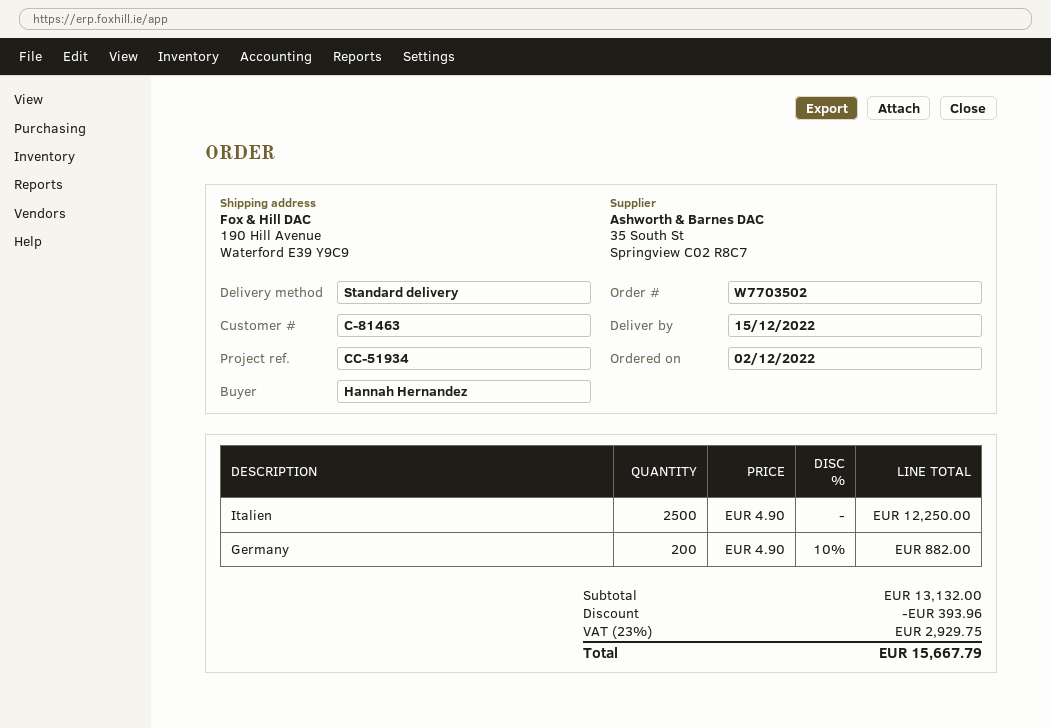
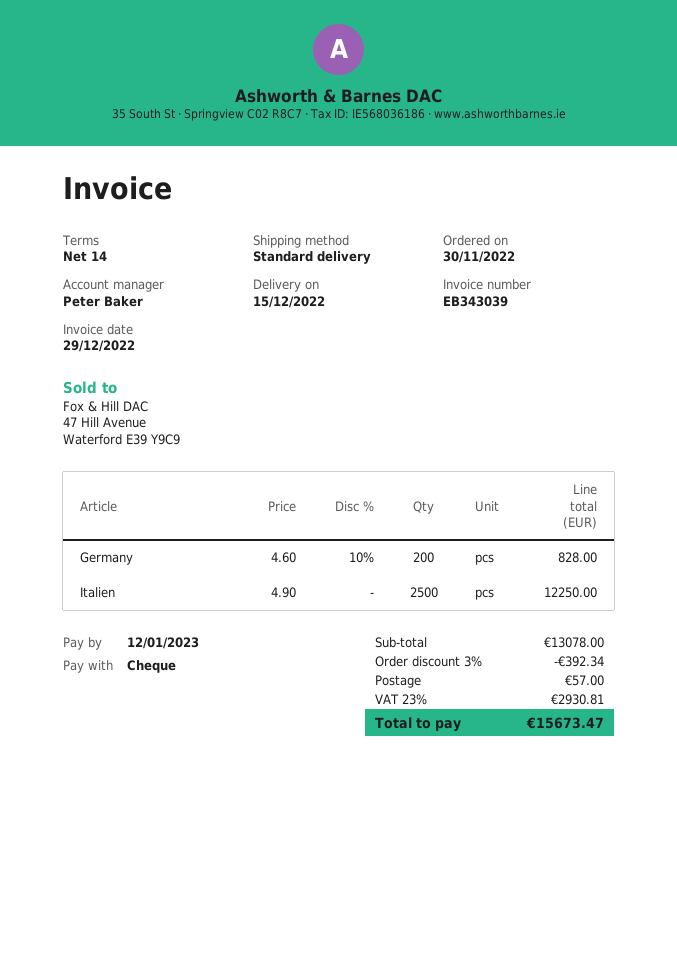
order date: 2022-12-02 -> 2022-11-30
Germany: 200 x 4.90 - 10% = 882.00 -> 200 x 4.60 - 10% = 828.00
subtotal: 13132.00 -> 13078.00
discount: 393.96 -> 392.34
shipping: none -> 57.00
tax: 23% = 2929.75 -> 23% = 2930.81
total: 15667.79 -> 15673.47

